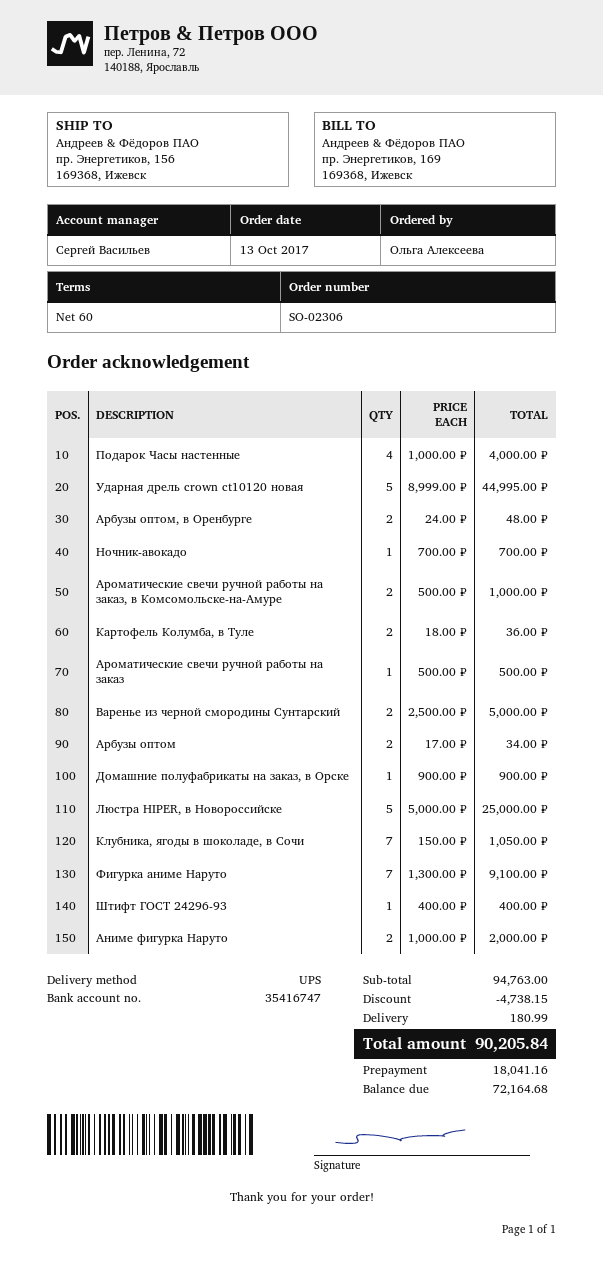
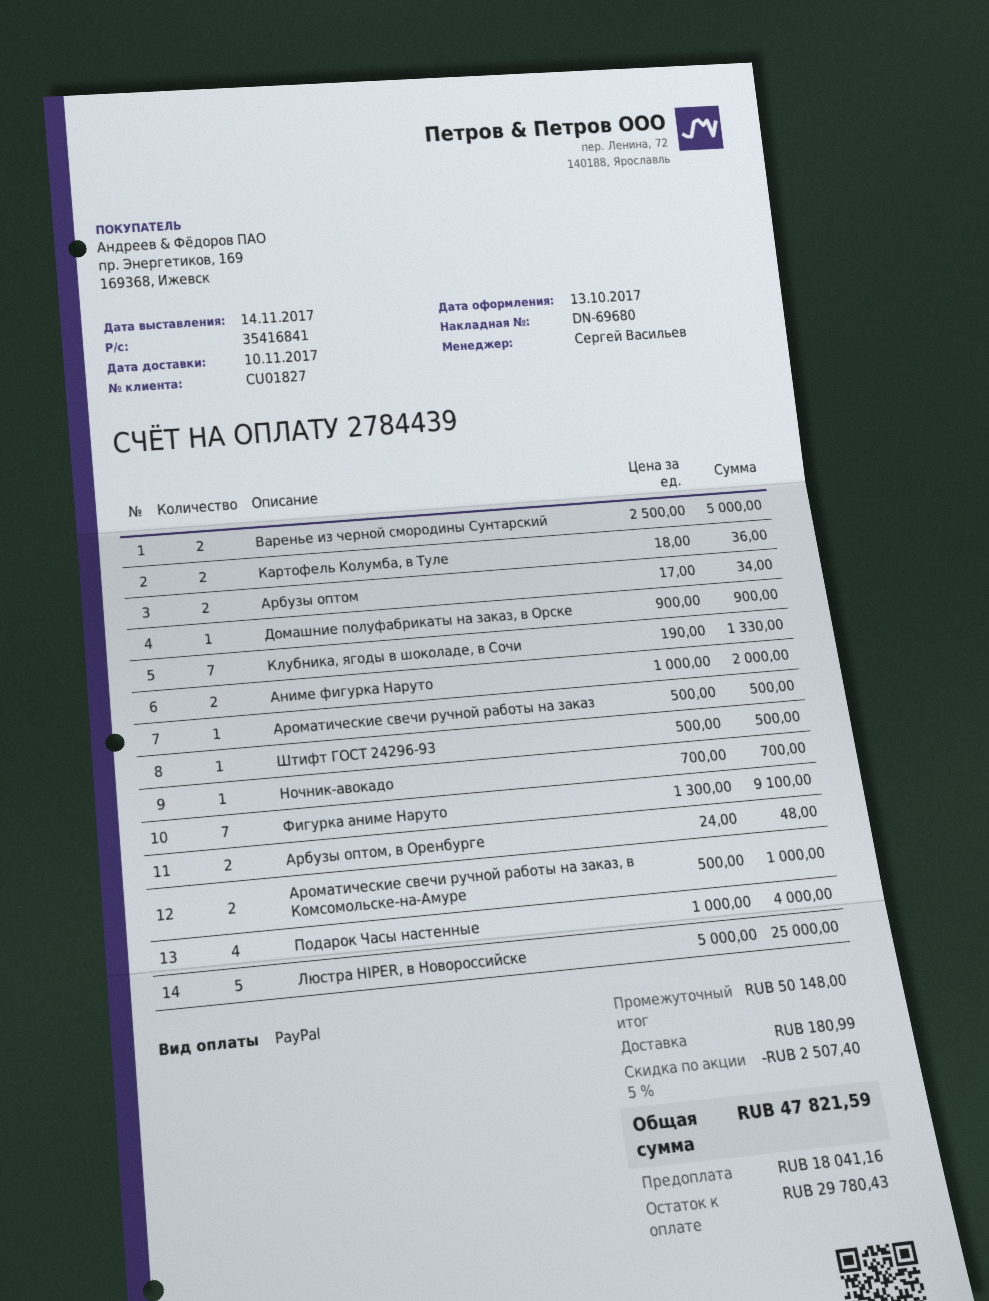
bank account: 35416747 -> 35416841
Ударная дрель crown ct10120 новая: 5 x 8999.00 = 44995.00 -> none
Клубника, ягоды в шоколаде, в Сочи: 7 x 150.00 = 1050.00 -> 7 x 190.00 = 1330.00
Штифт ГОСТ 24296-93: 1 x 400.00 = 400.00 -> 1 x 500.00 = 500.00
subtotal: 94763.00 -> 50148.00
discount: 4738.15 -> 2507.40
total: 90205.84 -> 47821.59
balance: 72164.68 -> 29780.43

